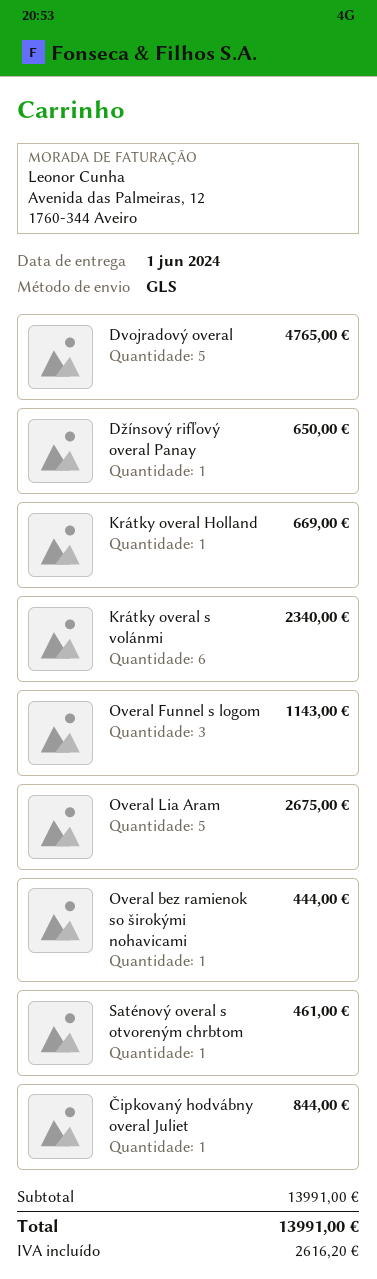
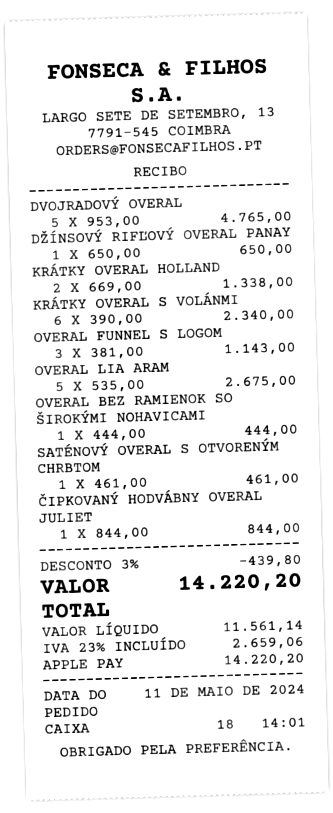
Krátky overal Holland: 1 for 669.00 -> 2 for 1338.00
discount: none -> 3% = 439.80
tax: 2616.20 -> 2659.06
total: 13991.00 -> 14220.20

